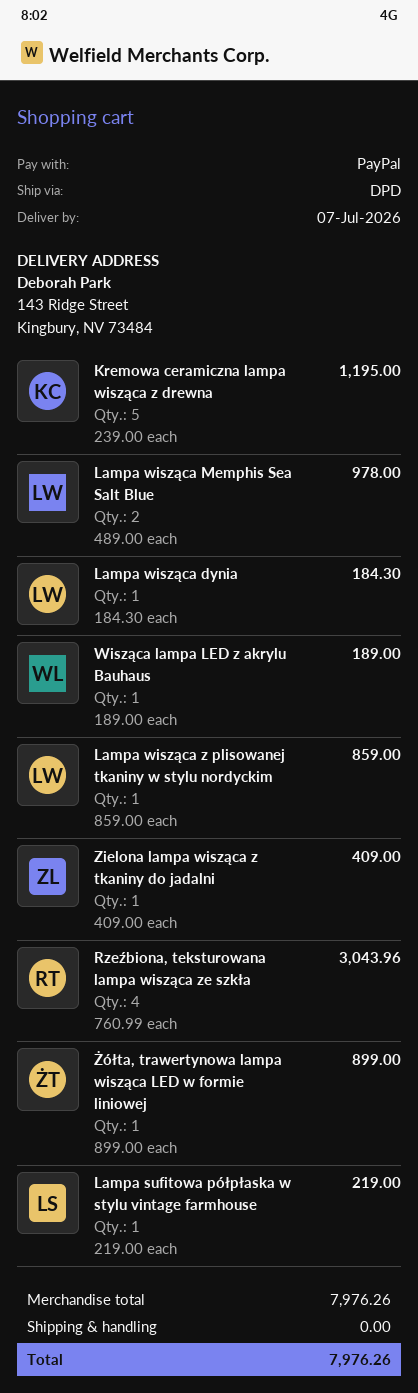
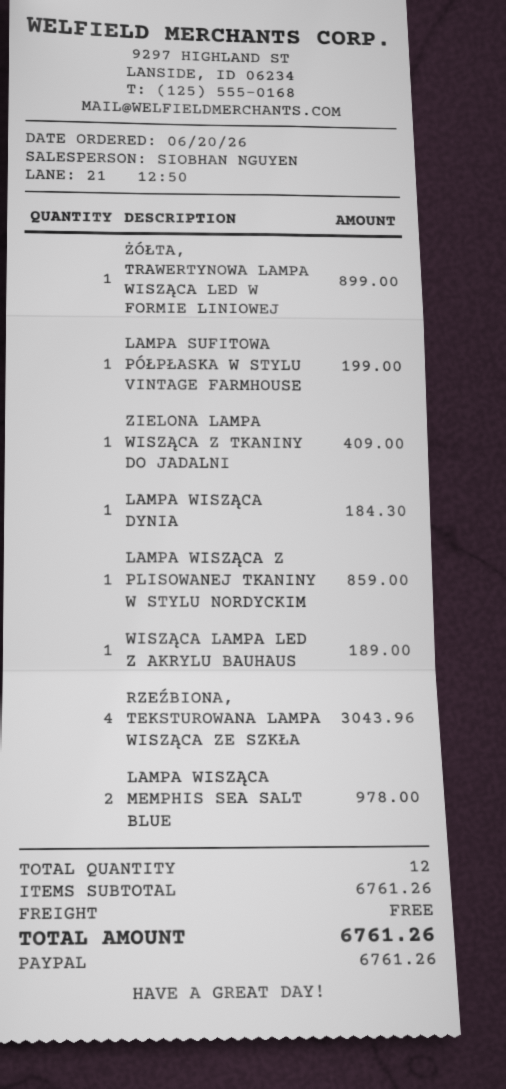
Kremowa ceramiczna lampa wisząca z drewna: 5 for 1195.00 -> none
Lampa sufitowa półpłaska w stylu vintage farmhouse: 1 for 219.00 -> 1 for 199.00
subtotal: 7976.26 -> 6761.26
total: 7976.26 -> 6761.26

